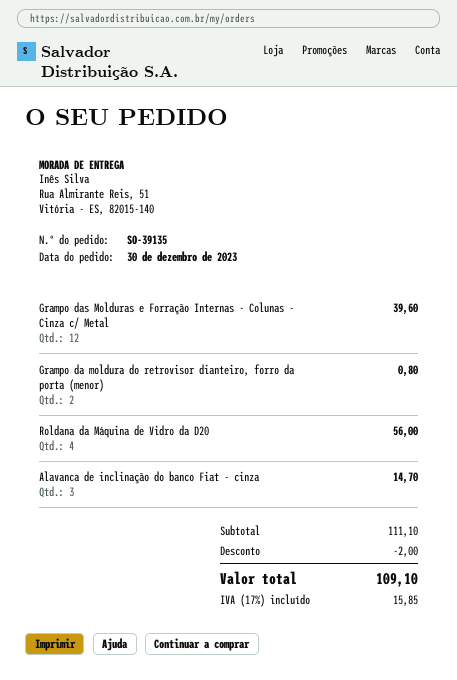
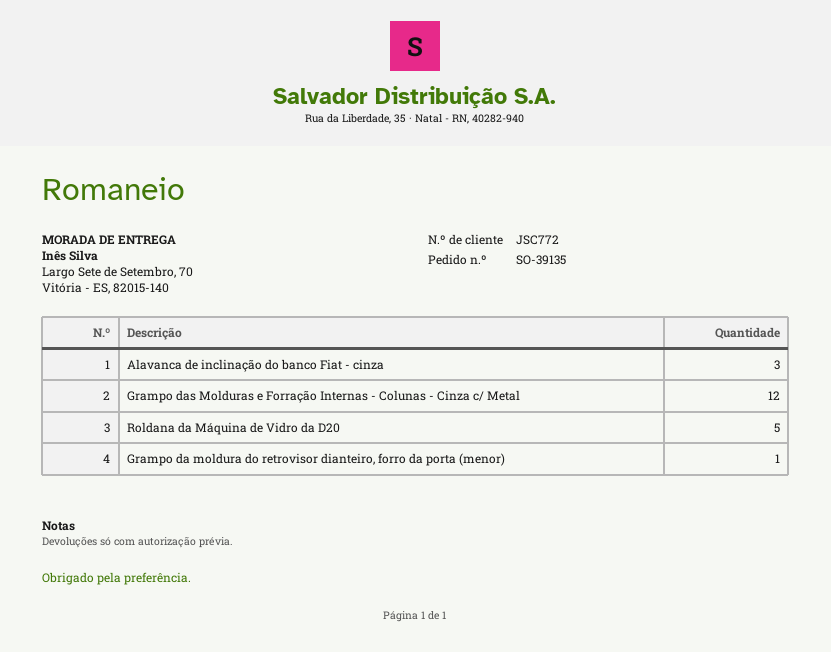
ship to: Rua Almirante Reis, 51, Vitória - ES, 82015-140 -> Largo Sete de Setembro, 70, Vitória - ES, 82015-140
Grampo da moldura do retrovisor dianteiro, forro da porta (menor): 2 -> 1
Roldana da Máquina de Vidro da D20: 4 -> 5

